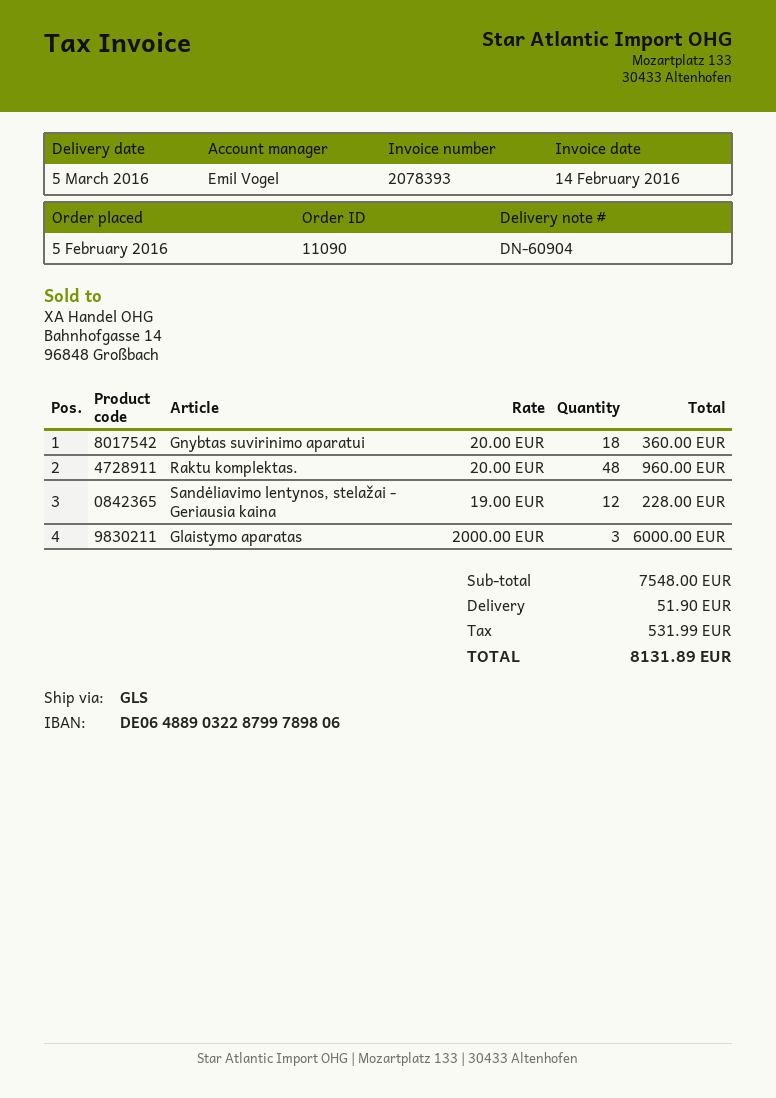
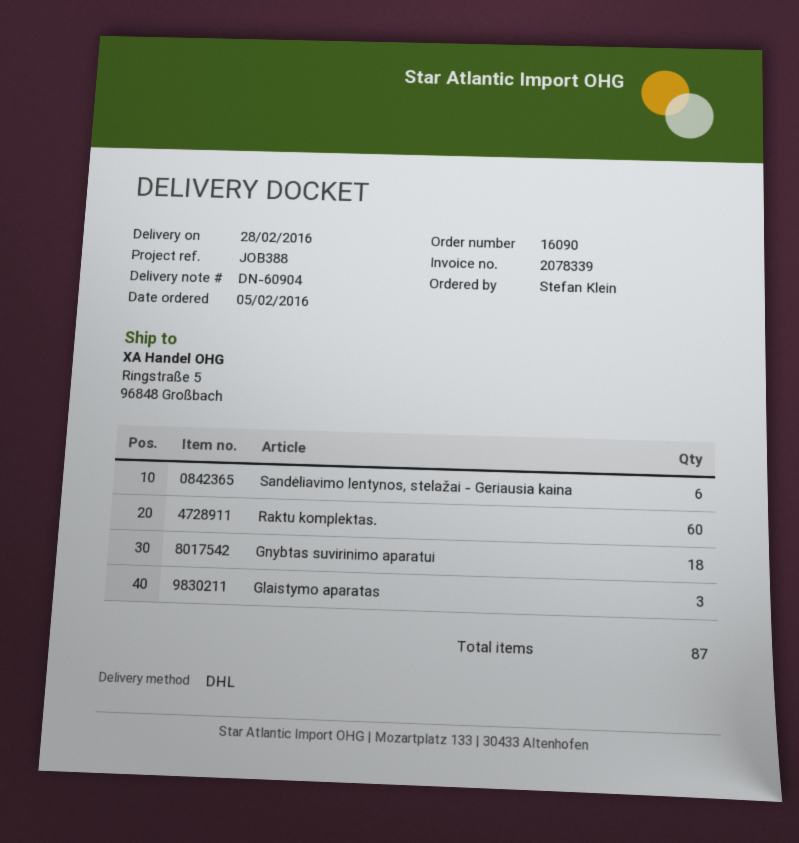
order number: 11090 -> 16090
delivery date: 2016-03-05 -> 2016-02-28
invoice number: 2078393 -> 2078339
shipping method: GLS -> DHL
Raktu komplektas.: 48 -> 60
Sandėliavimo lentynos, stelažai - Geriausia kaina: 12 -> 6

